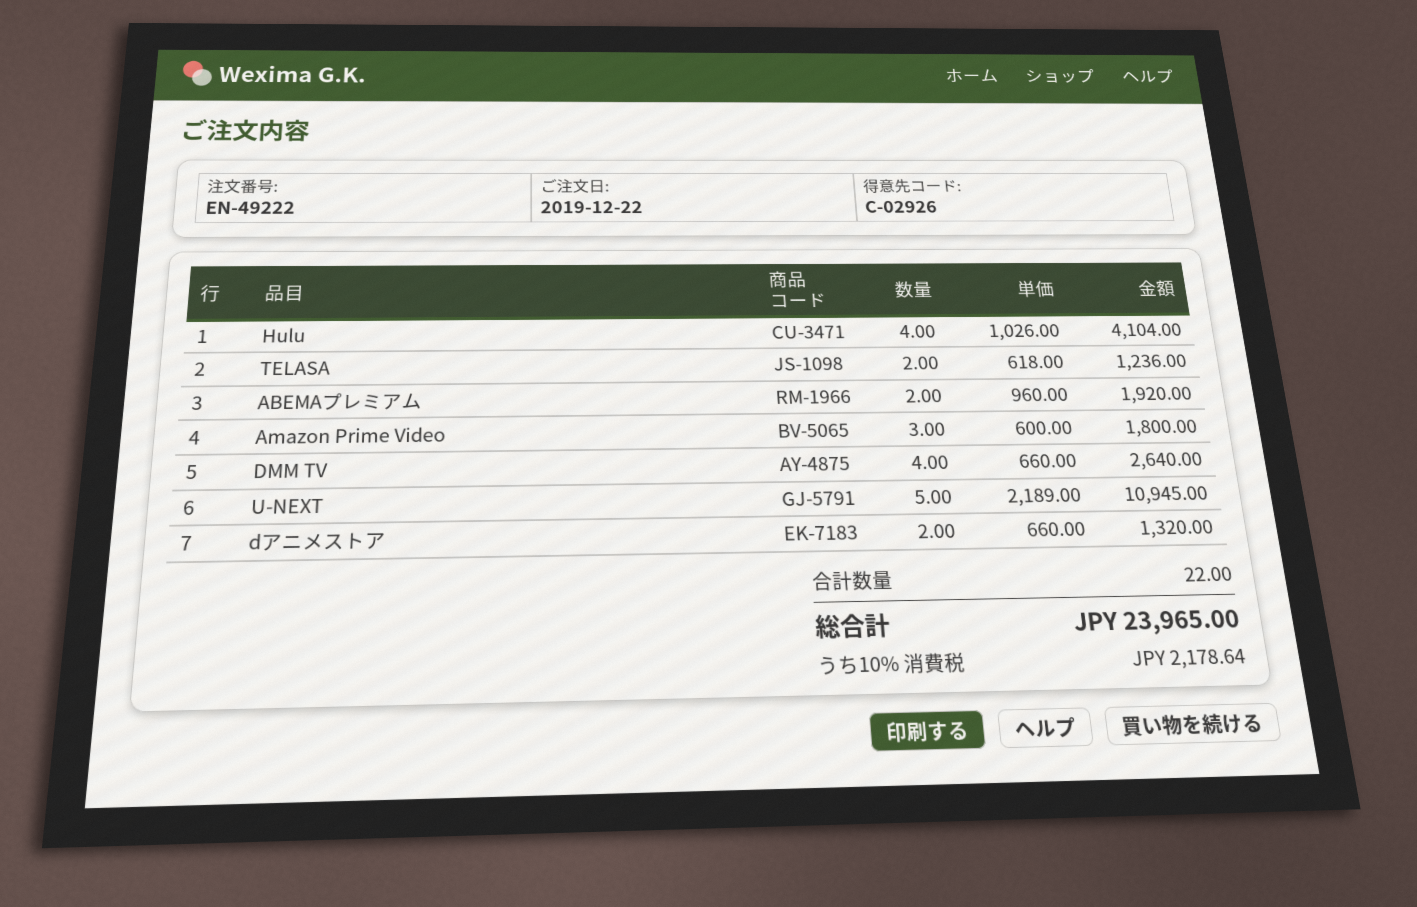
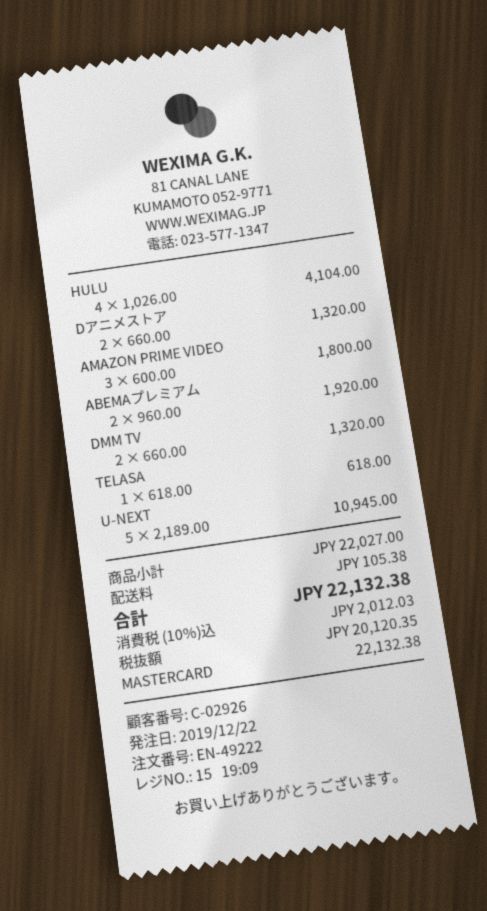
TELASA: 2 x 618.00 = 1236.00 -> 1 x 618.00 = 618.00
DMM TV: 4 x 660.00 = 2640.00 -> 2 x 660.00 = 1320.00
shipping: none -> 105.38
tax: 10% = 2178.64 -> 10% = 2012.03
total: 23965.00 -> 22132.38

